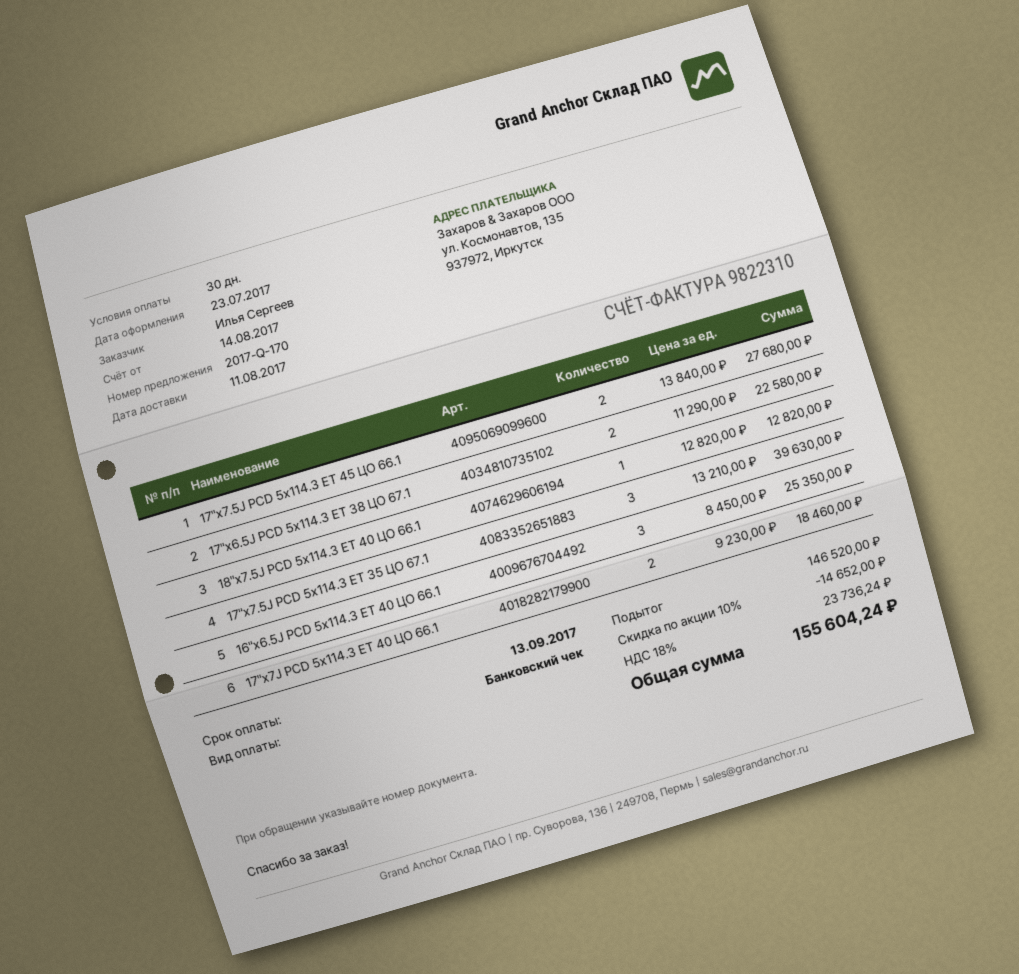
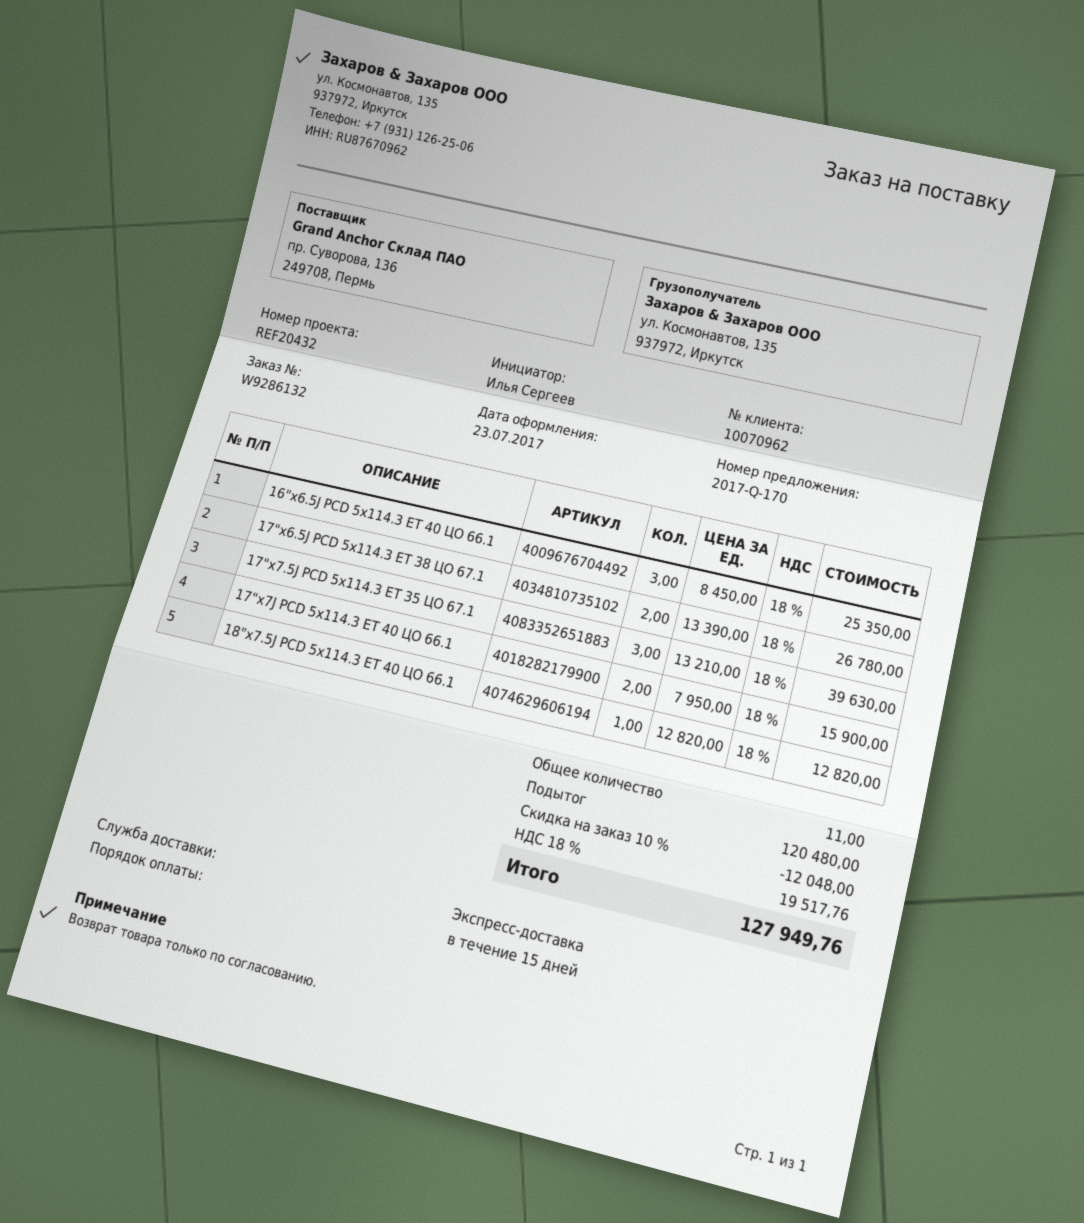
payment terms: 30 days -> 15 days
17"x7.5J PCD 5x114.3 ЕТ 45 ЦО 66.1: 2 x 13840.00 = 27680.00 -> none
17"x6.5J PCD 5x114.3 ЕТ 38 ЦО 67.1: 2 x 11290.00 = 22580.00 -> 2 x 13390.00 = 26780.00
17"x7J PCD 5x114.3 ЕТ 40 ЦО 66.1: 2 x 9230.00 = 18460.00 -> 2 x 7950.00 = 15900.00
subtotal: 146520.00 -> 120480.00
discount: 10% = 14652.00 -> 10% = 12048.00
tax: 18% = 23736.24 -> 18% = 19517.76
total: 155604.24 -> 127949.76

